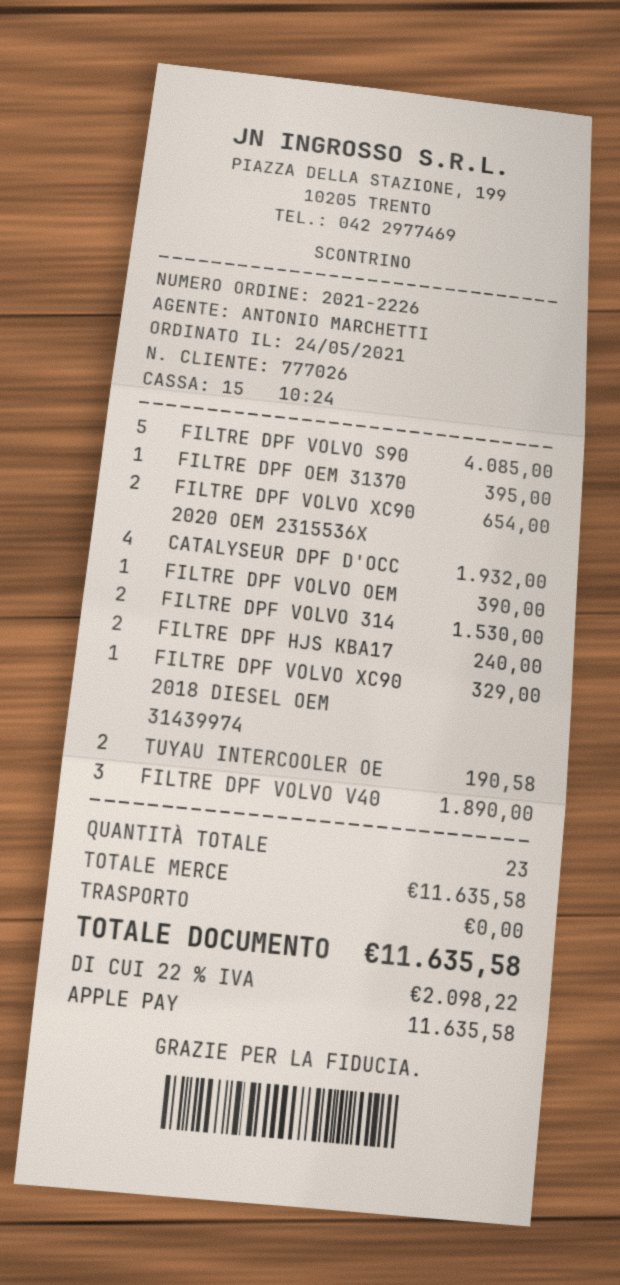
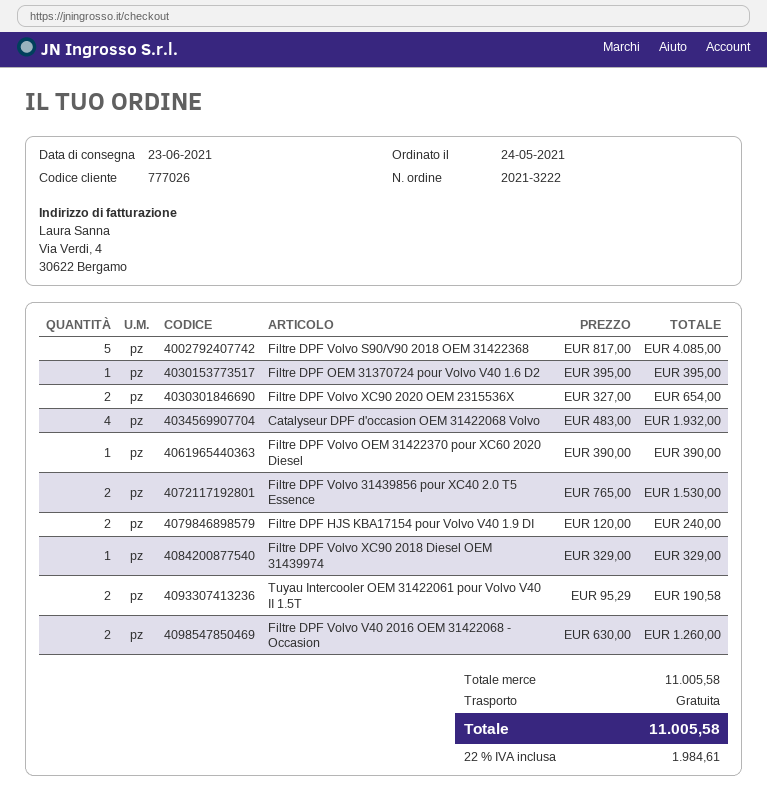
order number: 2021-2226 -> 2021-3222
FILTRE DPF VOLVO V40: 3 for 1890.00 -> 2 for 1260.00
subtotal: 11635.58 -> 11005.58
tax: 22% = 2098.22 -> 22% = 1984.61
total: 11635.58 -> 11005.58

